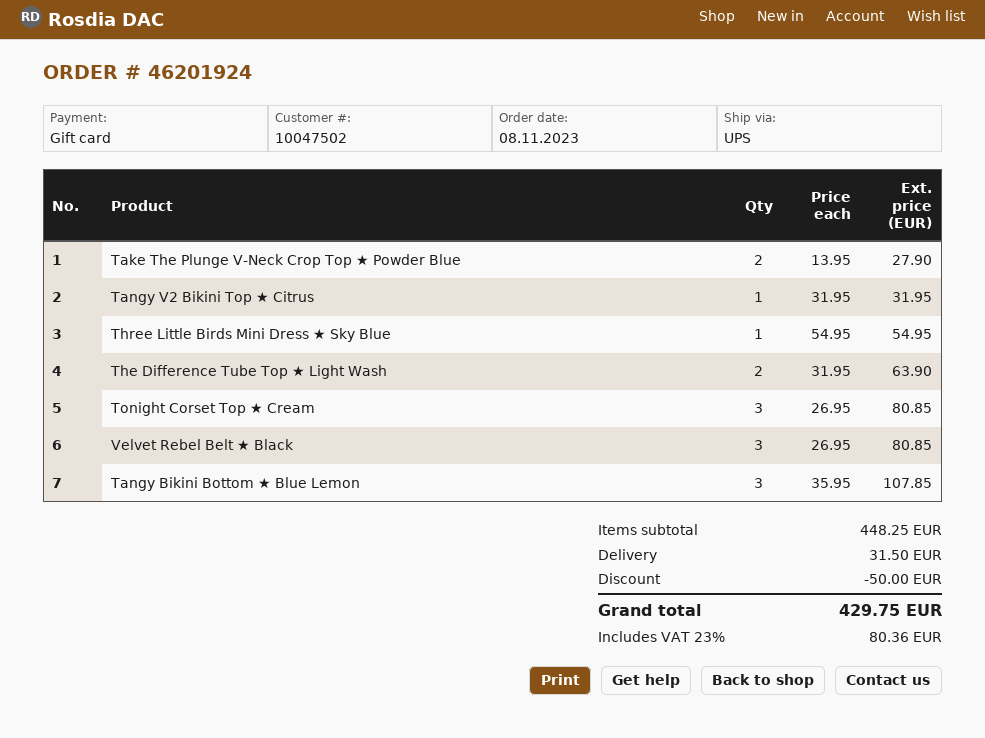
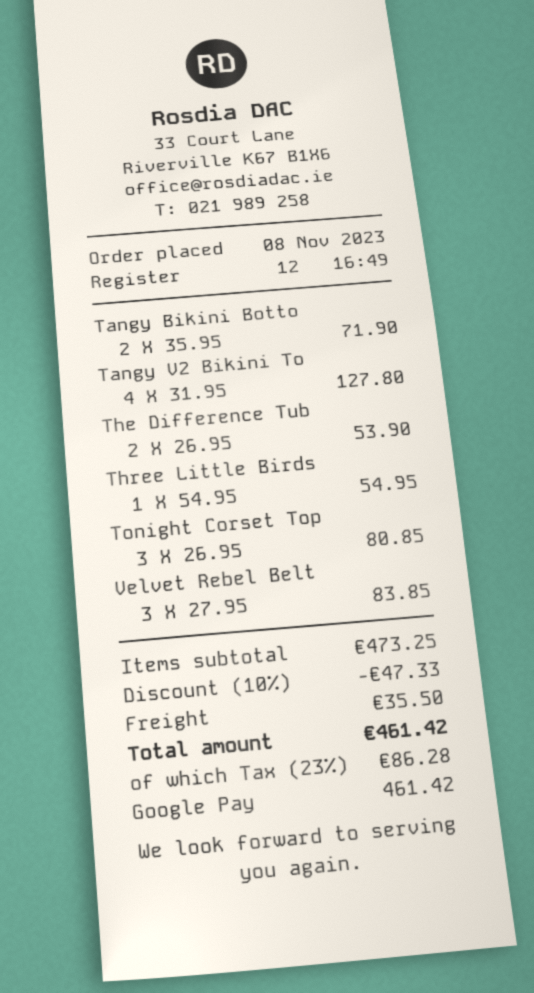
payment method: gift card -> Google Pay
Take The Plunge V-Neck Crop Top ★ Powder Blue: 2 x 13.95 = 27.90 -> none
Tangy V2 Bikini Top ★ Citrus: 1 x 31.95 = 31.95 -> 4 x 31.95 = 127.80
The Difference Tube Top ★ Light Wash: 2 x 31.95 = 63.90 -> 2 x 26.95 = 53.90
Velvet Rebel Belt ★ Black: 3 x 26.95 = 80.85 -> 3 x 27.95 = 83.85
Tangy Bikini Bottom ★ Blue Lemon: 3 x 35.95 = 107.85 -> 2 x 35.95 = 71.90
subtotal: 448.25 -> 473.25
discount: 50.00 -> 47.33
shipping: 31.50 -> 35.50
tax: 23% = 80.36 -> 23% = 86.28
total: 429.75 -> 461.42

